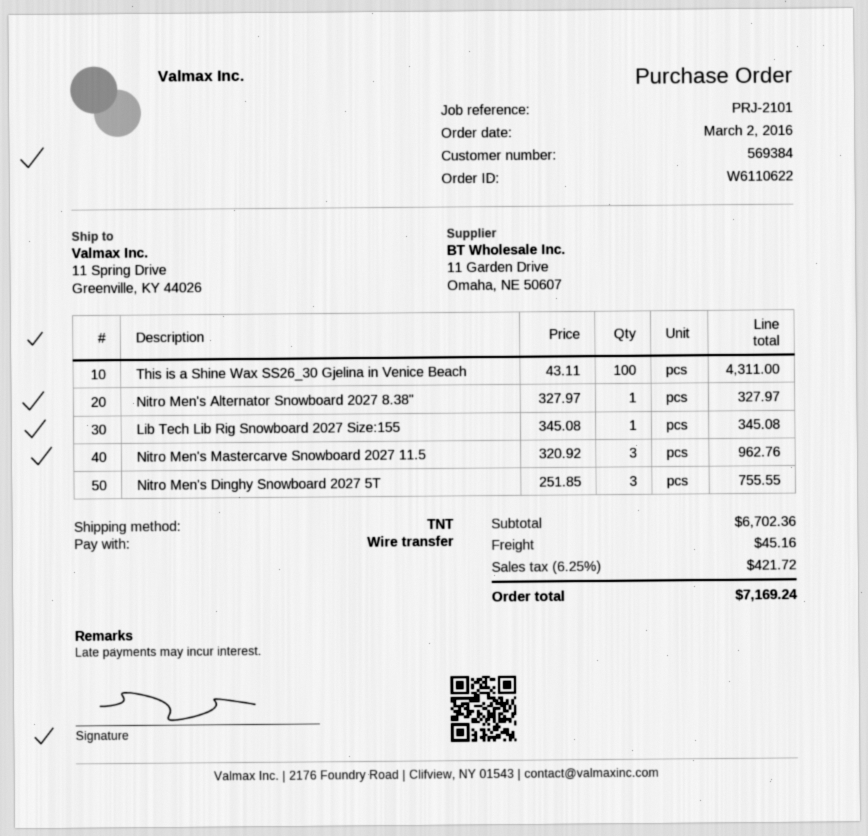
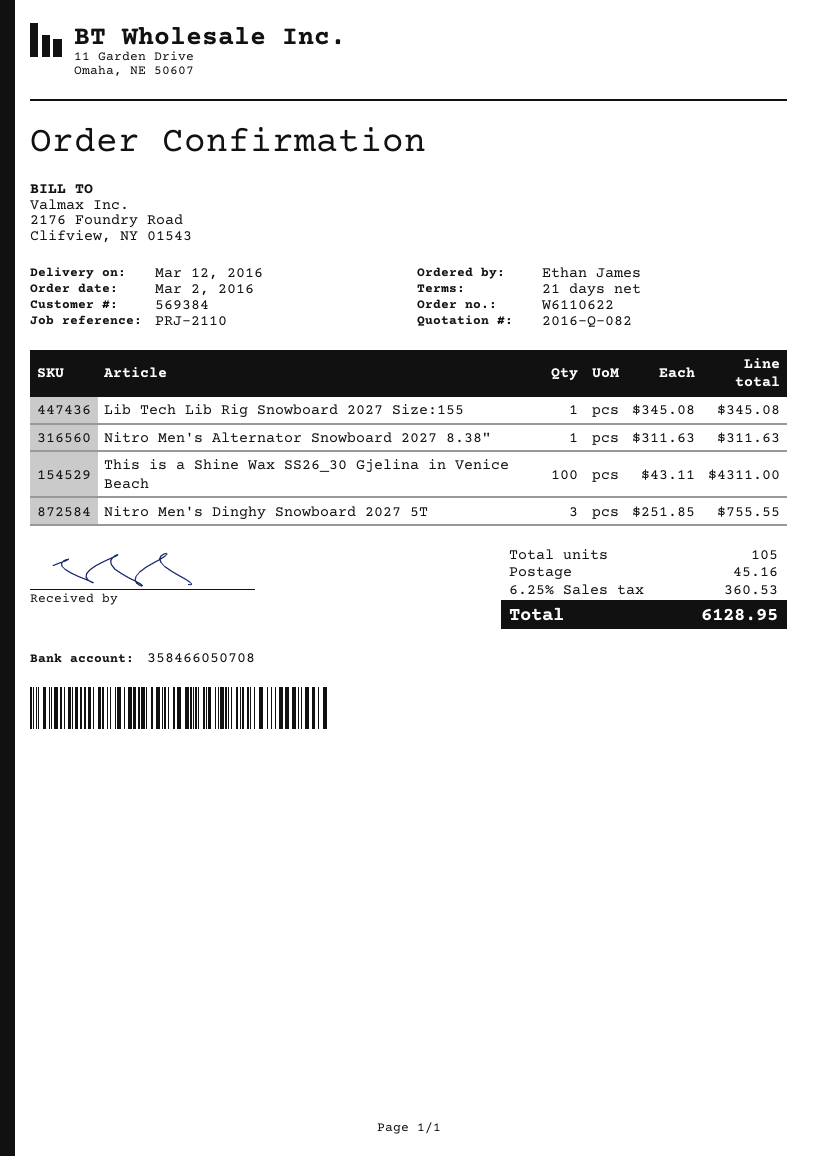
reference: PRJ-2101 -> PRJ-2110
Nitro Men's Alternator Snowboard 2027 8.38": 1 x 327.97 = 327.97 -> 1 x 311.63 = 311.63
Nitro Men's Mastercarve Snowboard 2027 11.5: 3 x 320.92 = 962.76 -> none
tax: 6.25% = 421.72 -> 6.25% = 360.53
total: 7169.24 -> 6128.95

